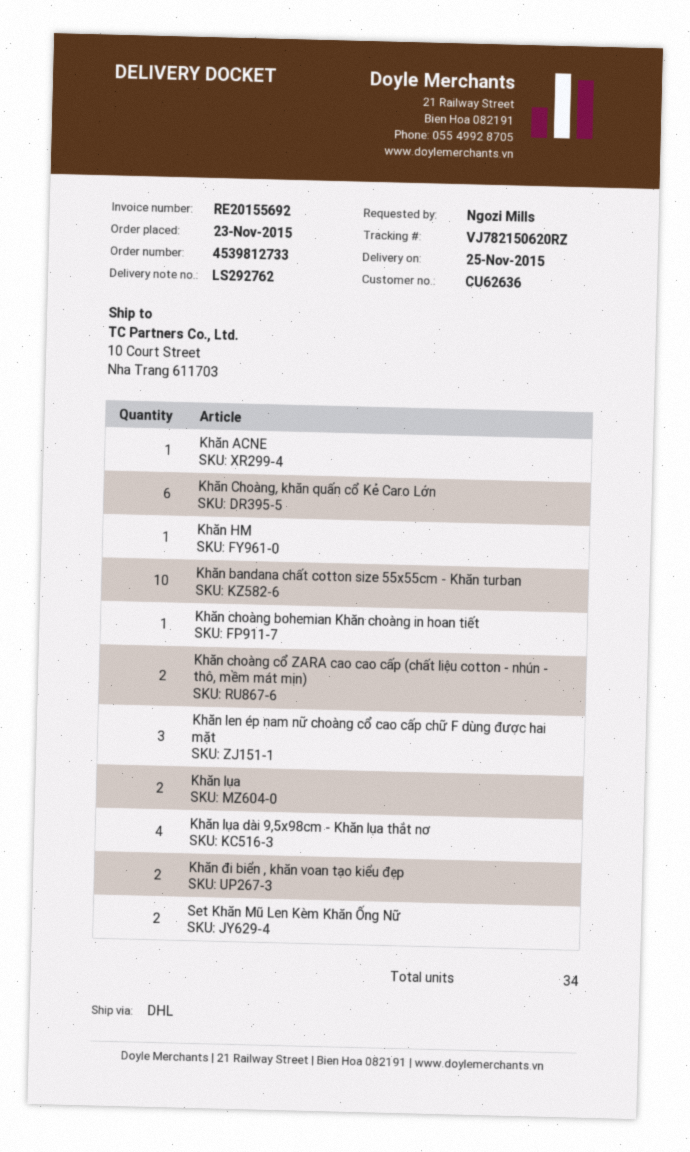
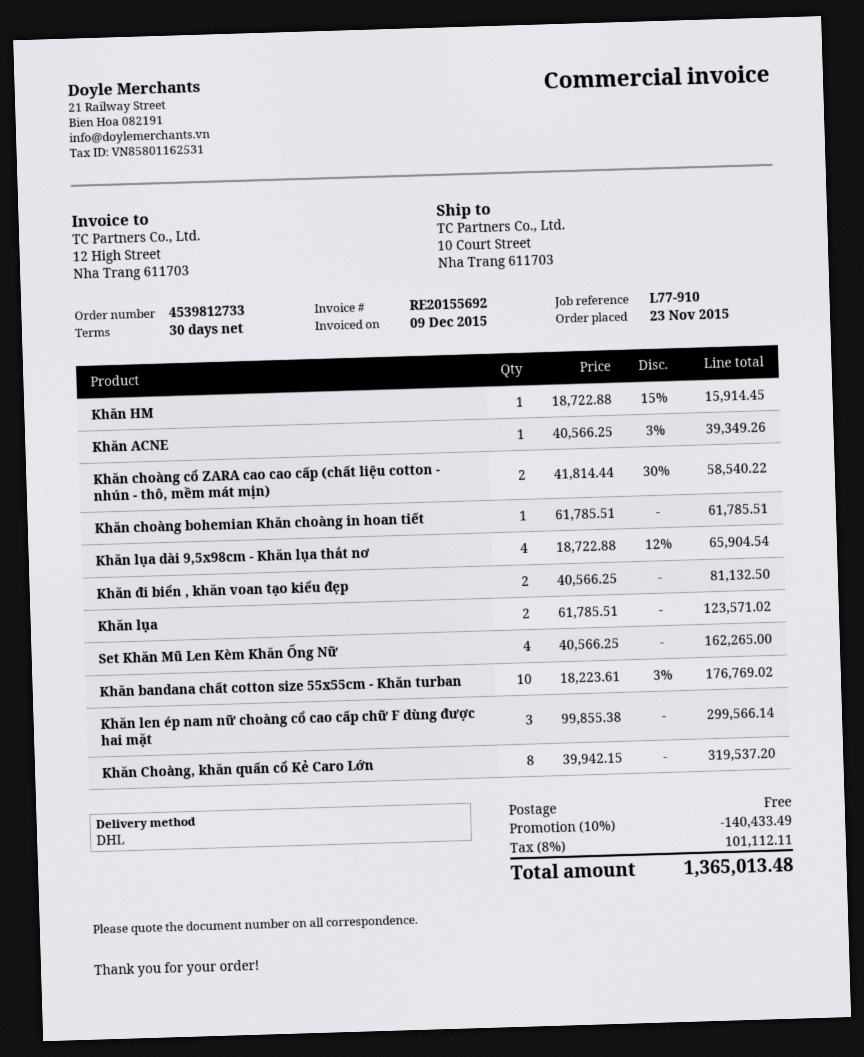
Khăn Choàng, khăn quấn cổ Kẻ Caro Lớn: 6 -> 8
Set Khăn Mũ Len Kèm Khăn Ống Nữ: 2 -> 4

